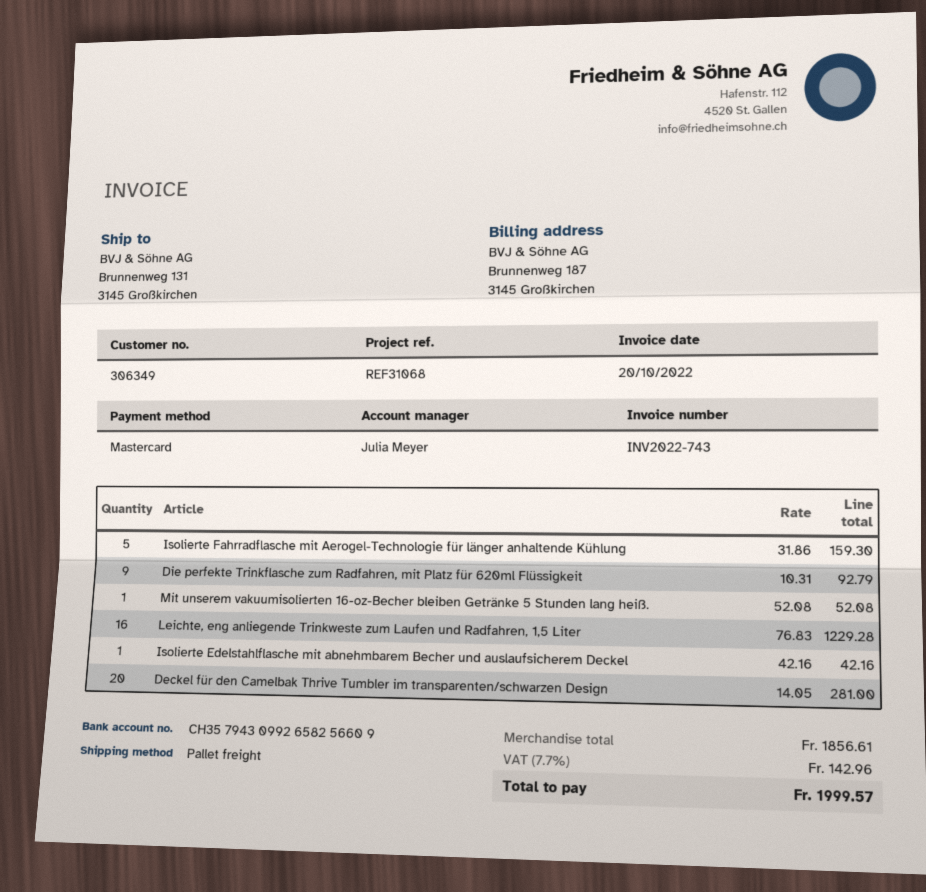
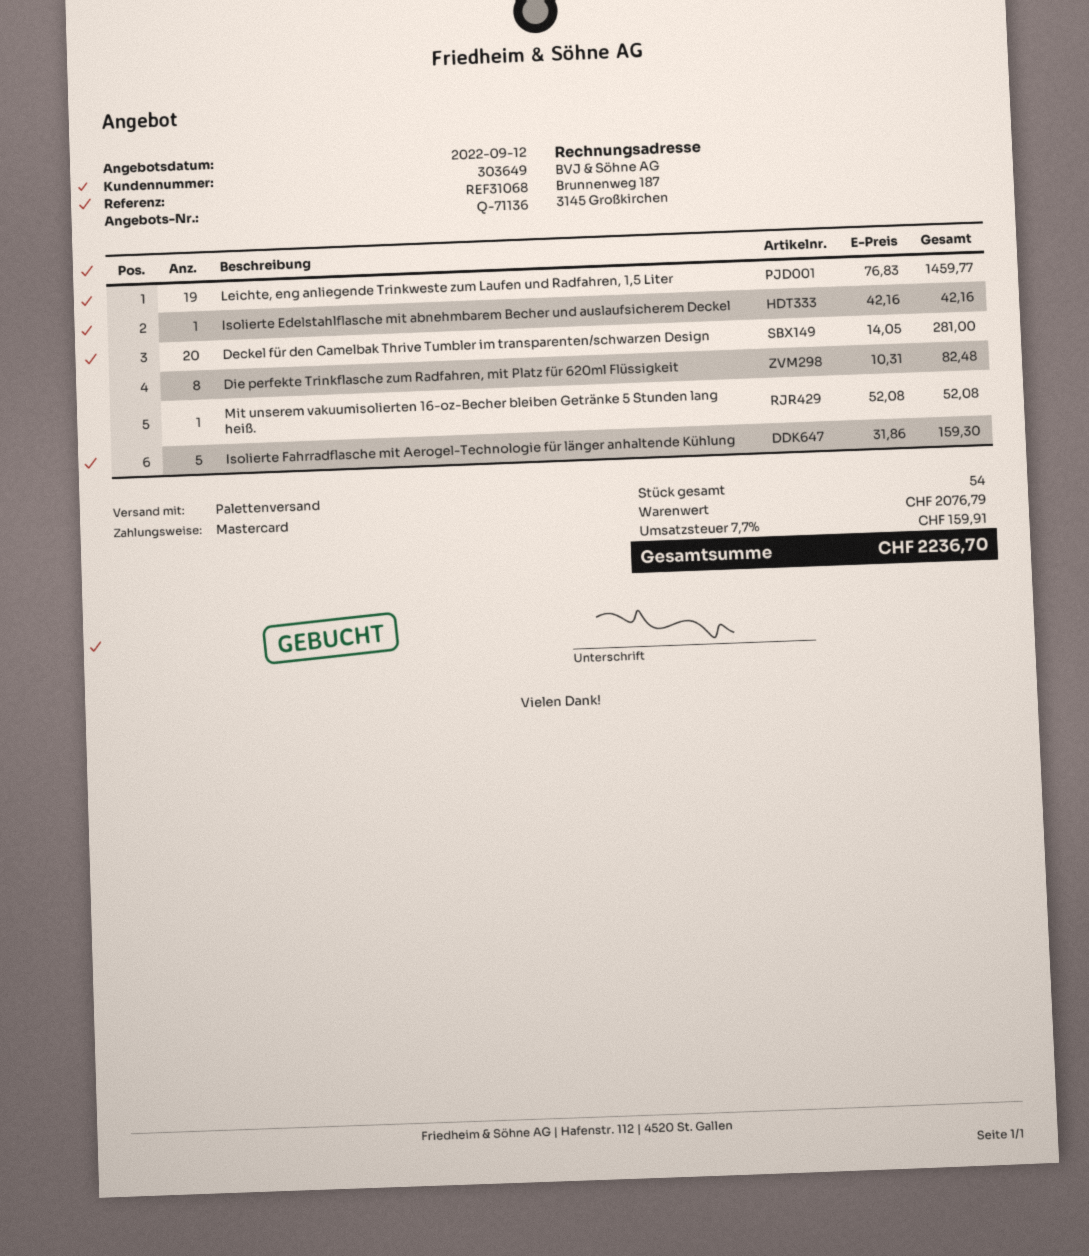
customer number: 306349 -> 303649
Die perfekte Trinkflasche zum Radfahren, mit Platz für 620ml Flüssigkeit: 9 x 10.31 = 92.79 -> 8 x 10.31 = 82.48
Leichte, eng anliegende Trinkweste zum Laufen und Radfahren, 1,5 Liter: 16 x 76.83 = 1229.28 -> 19 x 76.83 = 1459.77
subtotal: 1856.61 -> 2076.79
tax: 7.7% = 142.96 -> 7.7% = 159.91
total: 1999.57 -> 2236.70

